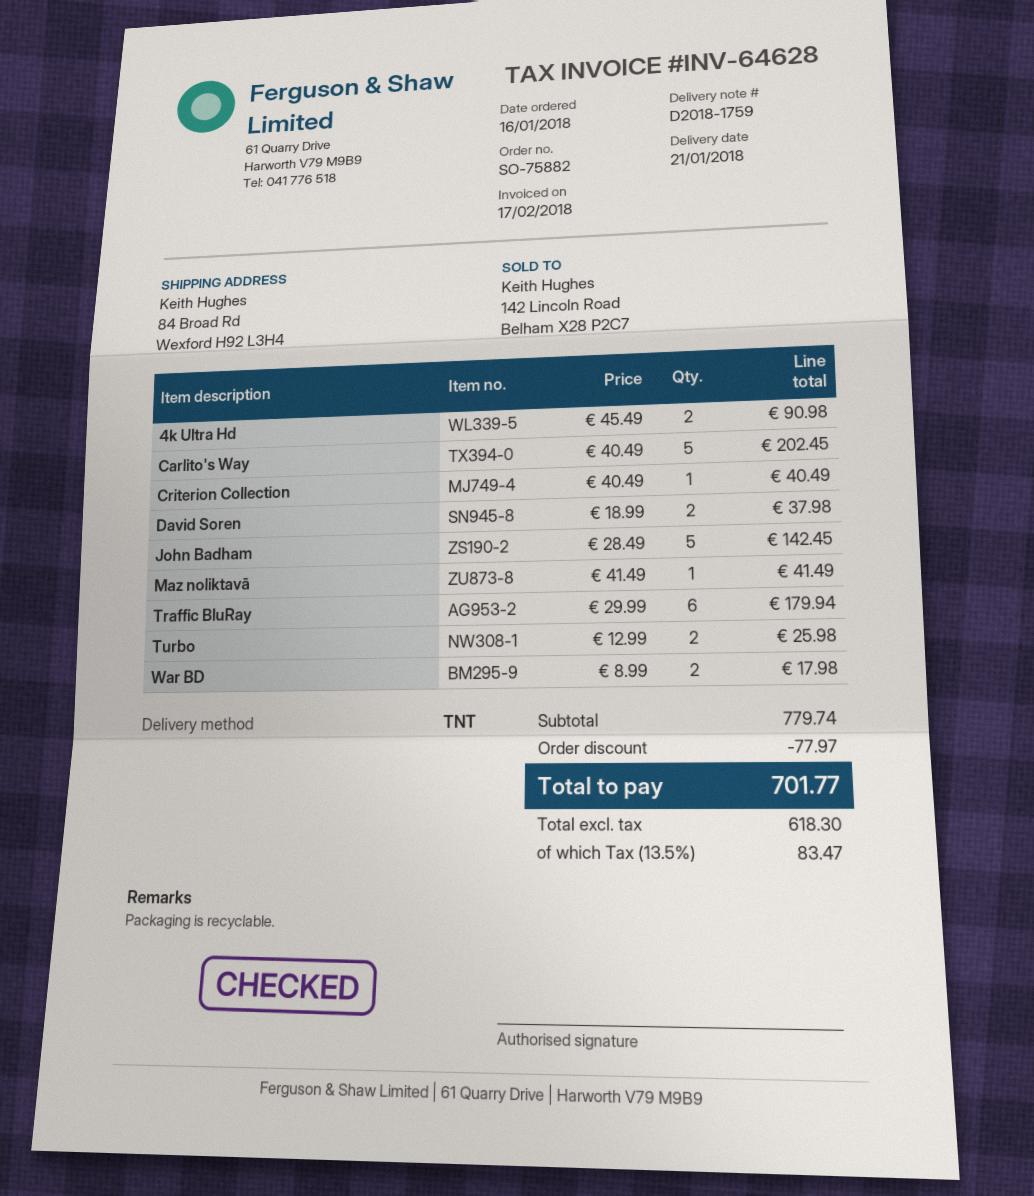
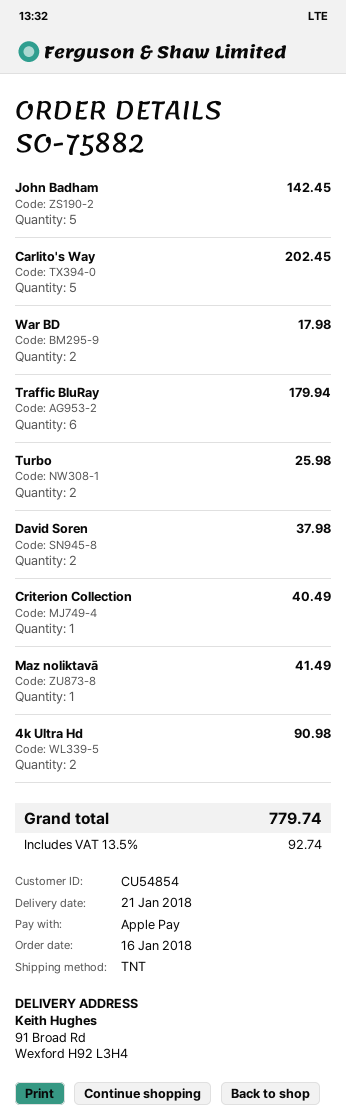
ship to: 84 Broad Rd, Wexford H92 L3H4 -> 91 Broad Rd, Wexford H92 L3H4
discount: 77.97 -> none
tax: 13.5% = 83.47 -> 13.5% = 92.74
total: 701.77 -> 779.74

